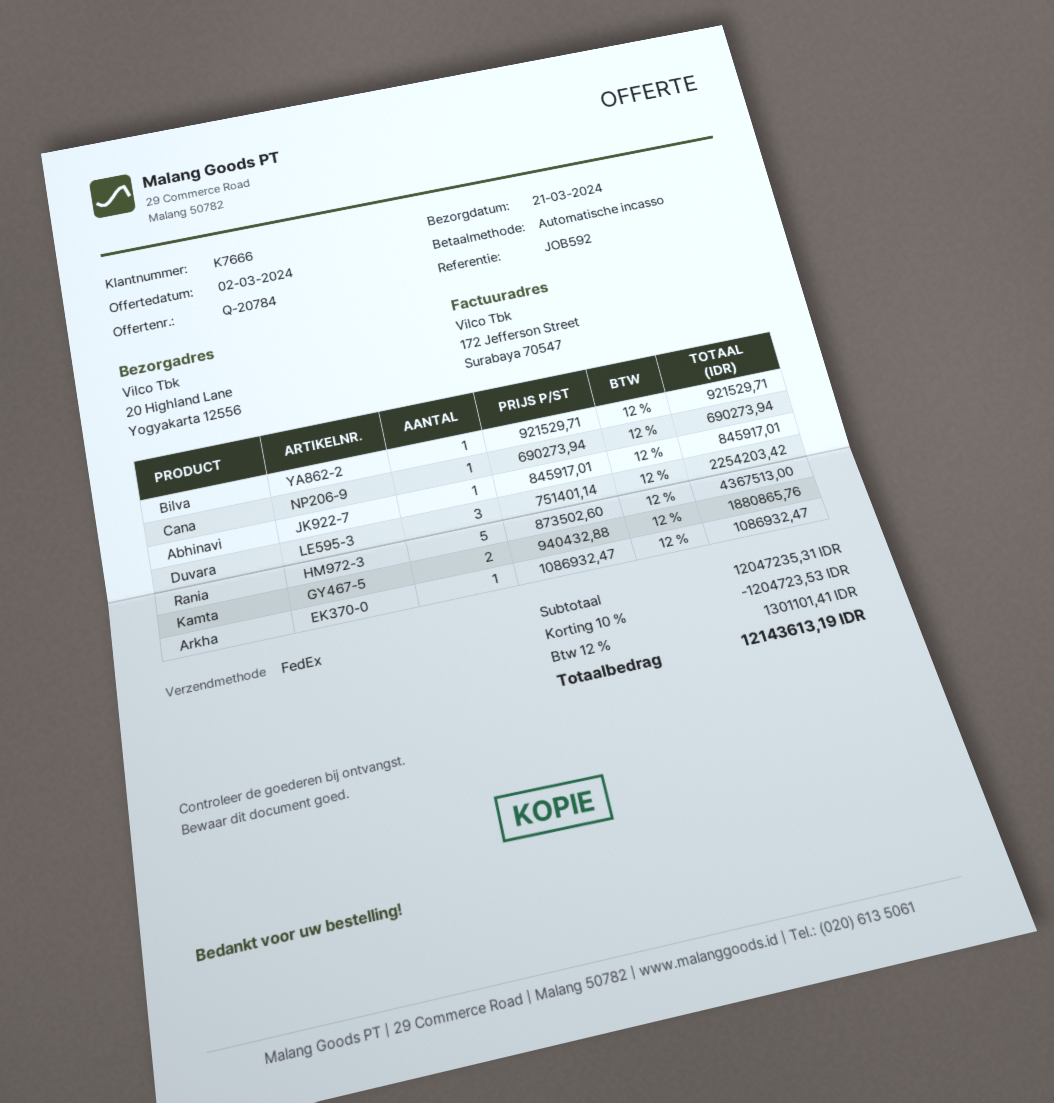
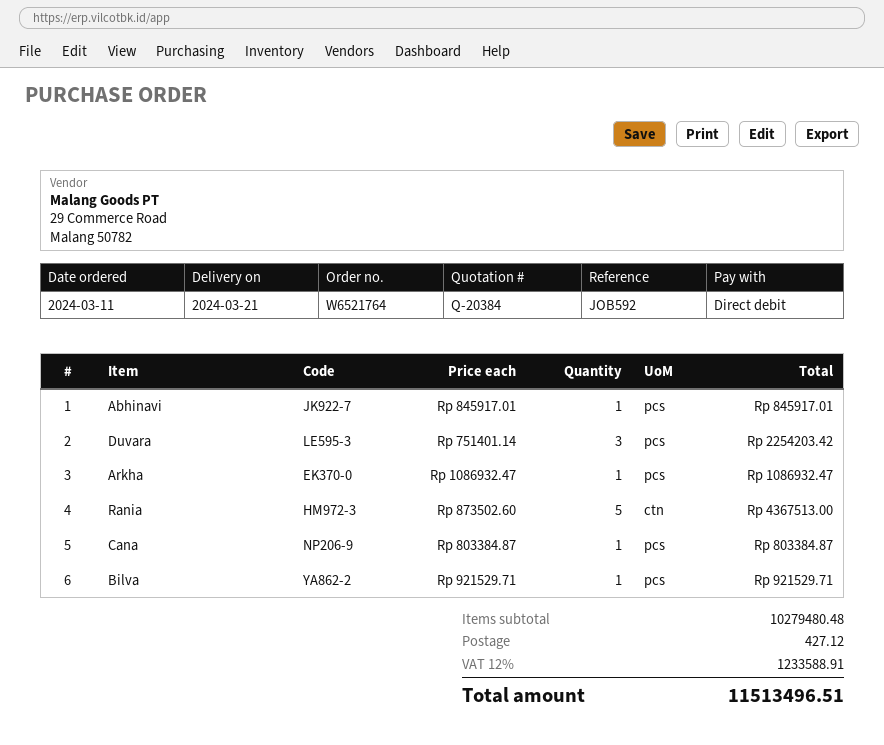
quote number: Q-20784 -> Q-20384
Cana: 1 x 690273.94 = 690273.94 -> 1 x 803384.87 = 803384.87
Kamta: 2 x 940432.88 = 1880865.76 -> none
subtotal: 12047235.31 -> 10279480.48
discount: 10% = 1204723.53 -> none
shipping: none -> 427.12
tax: 12% = 1301101.41 -> 12% = 1233588.91
total: 12143613.19 -> 11513496.51

